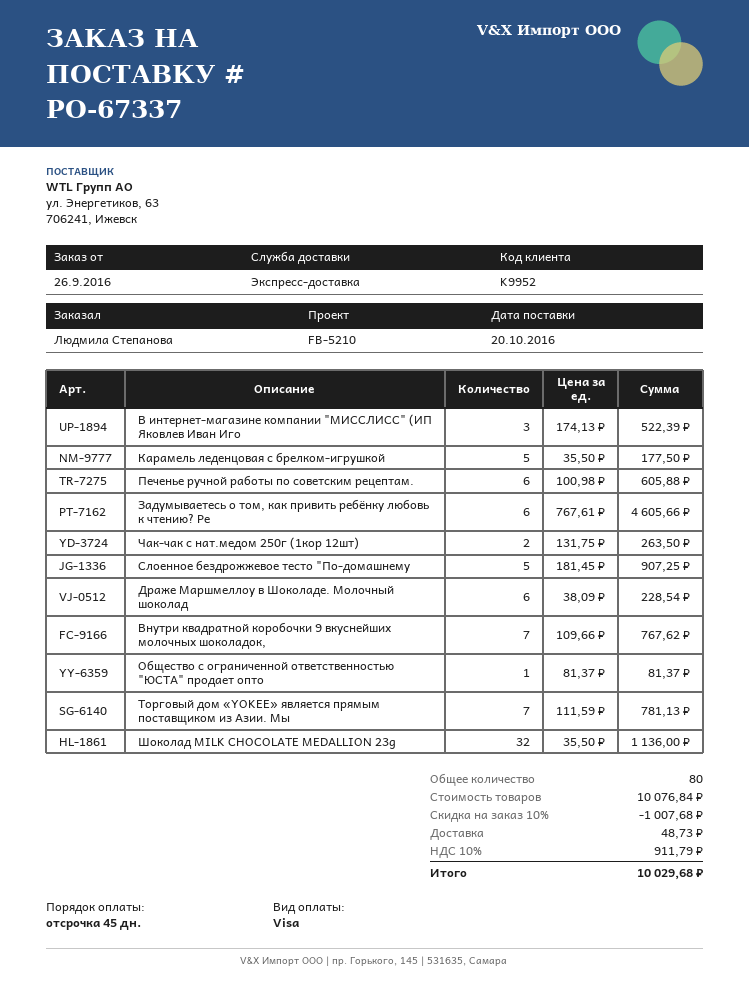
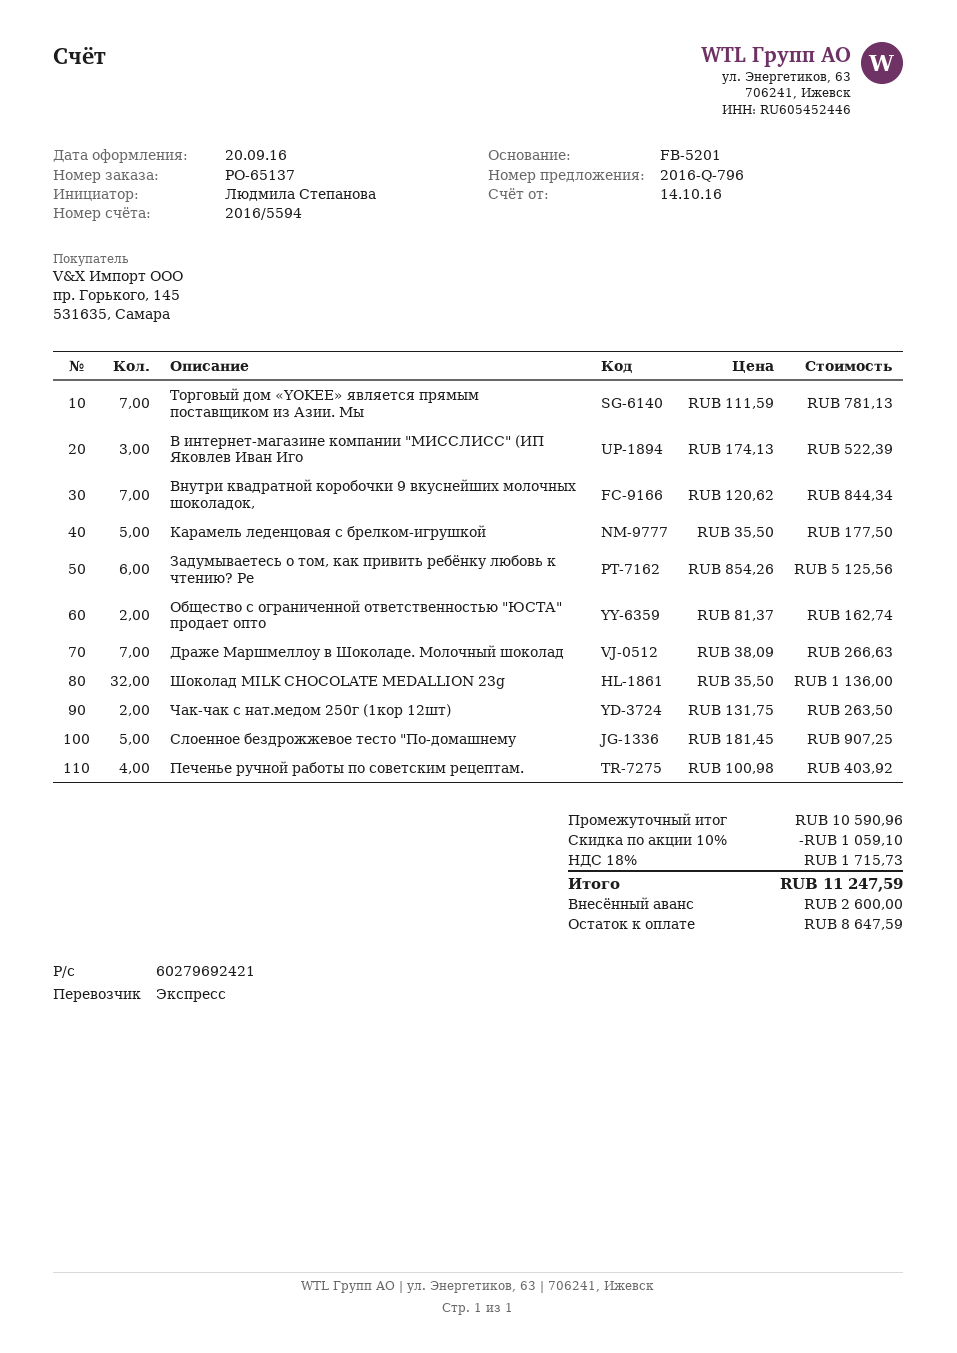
order number: PO-67337 -> PO-65137
order date: 2016-09-26 -> 2016-09-20
reference: FB-5210 -> FB-5201
Печенье ручной работы по советским рецептам.: 6 x 100.98 = 605.88 -> 4 x 100.98 = 403.92
Задумываетесь о том, как привить ребёнку любовь к чтению? Ре: 6 x 767.61 = 4605.66 -> 6 x 854.26 = 5125.56
Драже Маршмеллоу в Шоколаде. Молочный шоколад: 6 x 38.09 = 228.54 -> 7 x 38.09 = 266.63
Внутри квадратной коробочки 9 вкуснейших молочных шоколадок,: 7 x 109.66 = 767.62 -> 7 x 120.62 = 844.34
Общество с ограниченной ответственностью "ЮСТА" продает опто: 1 x 81.37 = 81.37 -> 2 x 81.37 = 162.74
subtotal: 10076.84 -> 10590.96
discount: 10% = 1007.68 -> 10% = 1059.10
shipping: 48.73 -> none
tax: 10% = 911.79 -> 18% = 1715.73
total: 10029.68 -> 11247.59

